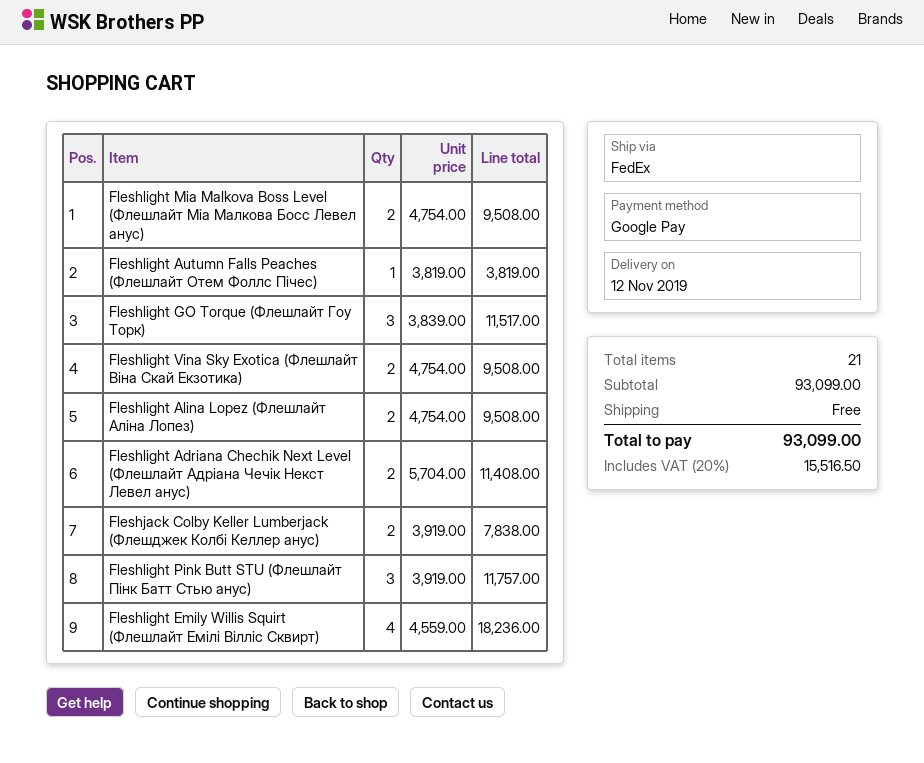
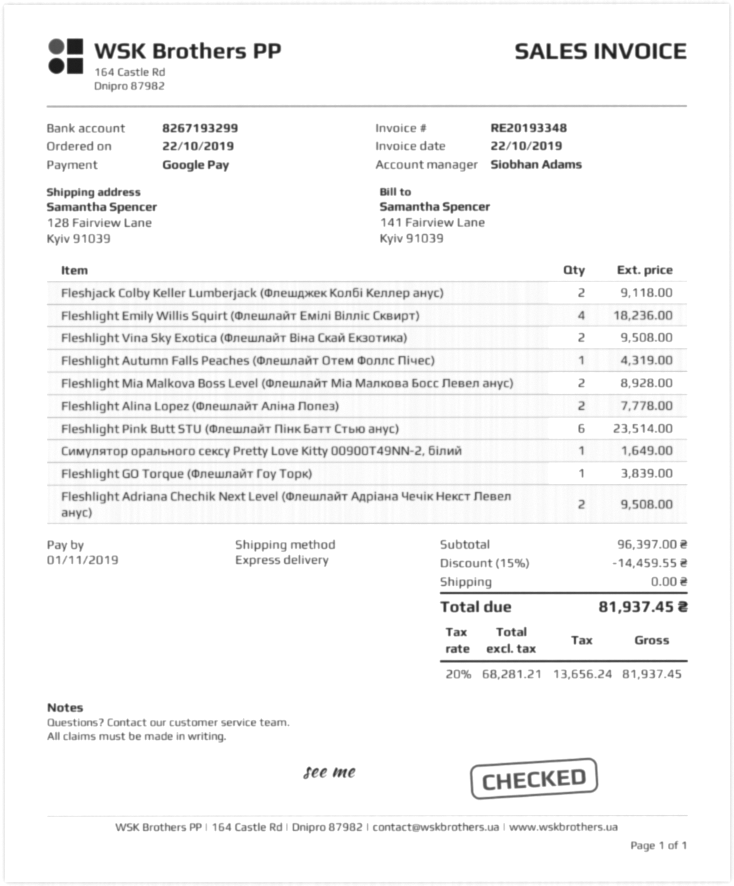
shipping method: FedEx -> express
Fleshlight Mia Malkova Boss Level (Флешлайт Міа Малкова Босс Левел анус): 2 for 9508.00 -> 2 for 8928.00
Fleshlight Autumn Falls Peaches (Флешлайт Отем Фоллс Пічес): 1 for 3819.00 -> 1 for 4319.00
Fleshlight GO Torque (Флешлайт Гоу Торк): 3 for 11517.00 -> 1 for 3839.00
Fleshlight Alina Lopez (Флешлайт Аліна Лопез): 2 for 9508.00 -> 2 for 7778.00
Fleshlight Adriana Chechik Next Level (Флешлайт Адріана Чечік Некст Левел анус): 2 for 11408.00 -> 2 for 9508.00
Fleshjack Colby Keller Lumberjack (Флешджек Колбі Келлер анус): 2 for 7838.00 -> 2 for 9118.00
Fleshlight Pink Butt STU (Флешлайт Пінк Батт Стью анус): 3 for 11757.00 -> 6 for 23514.00
Симулятор орального сексу Pretty Love Kitty 00900T49NN-2, білий: none -> 1 for 1649.00
subtotal: 93099.00 -> 96397.00
discount: none -> 15% = 14459.55
tax: 20% = 15516.50 -> 20% = 13656.24
total: 93099.00 -> 81937.45

